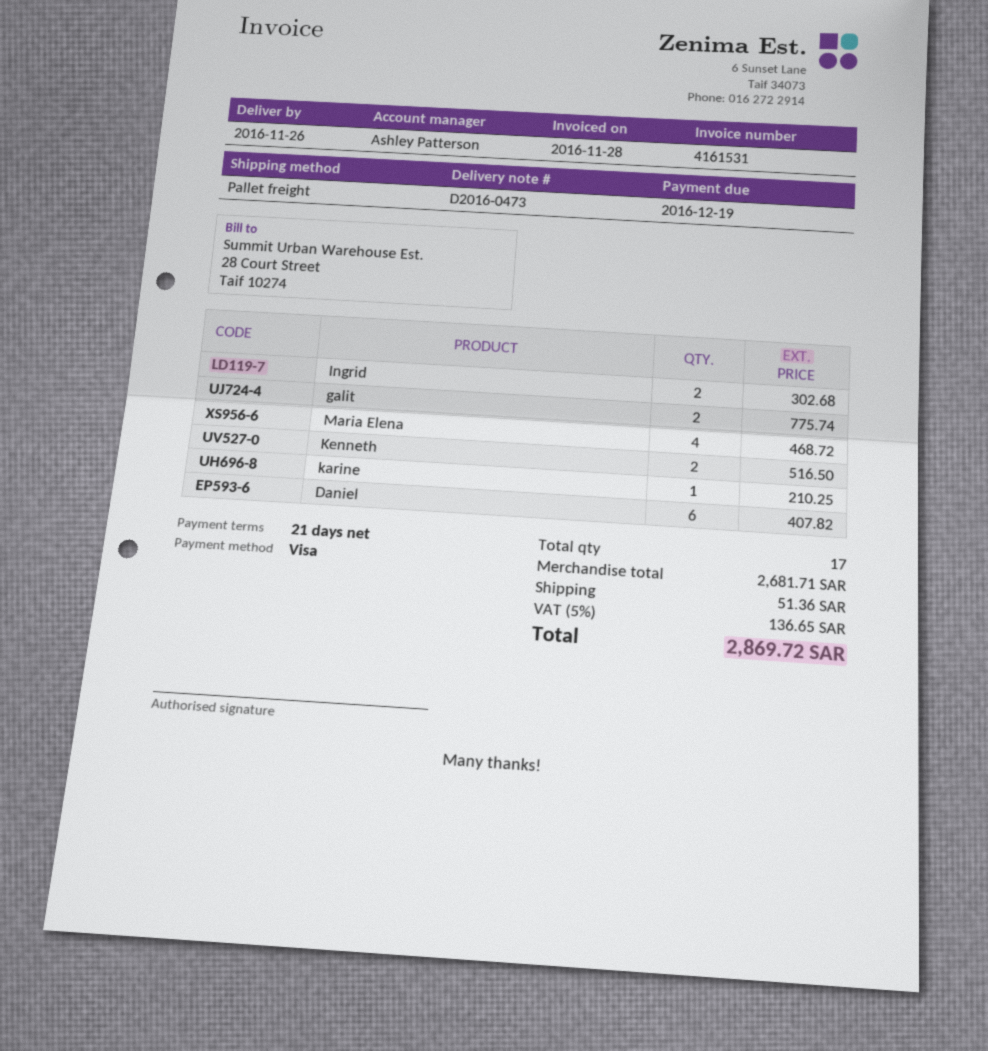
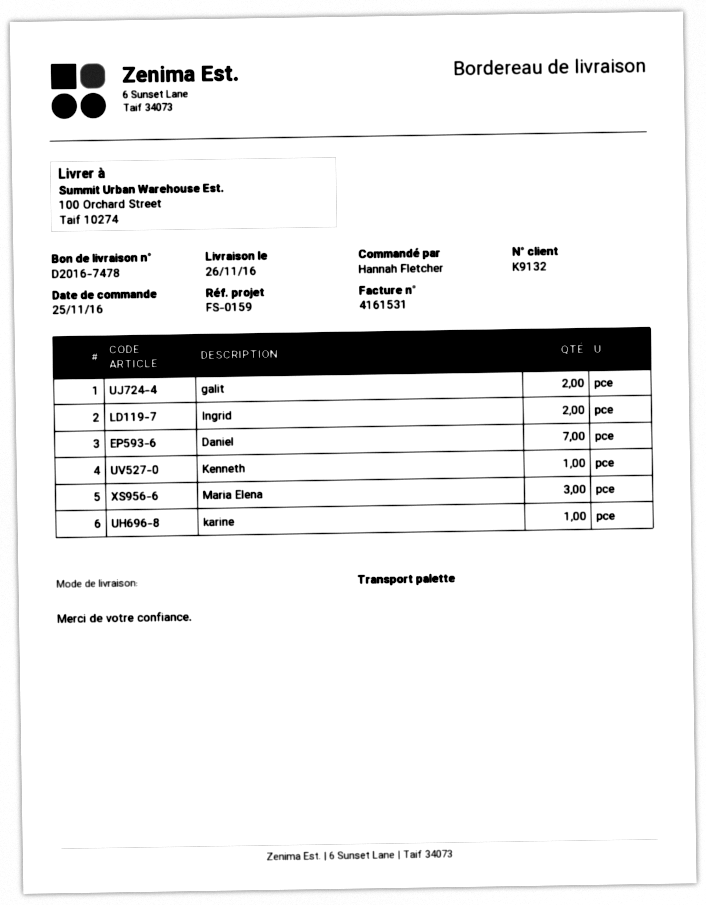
delivery note number: D2016-0473 -> D2016-7478
Maria Elena: 4 -> 3
Kenneth: 2 -> 1
Daniel: 6 -> 7

